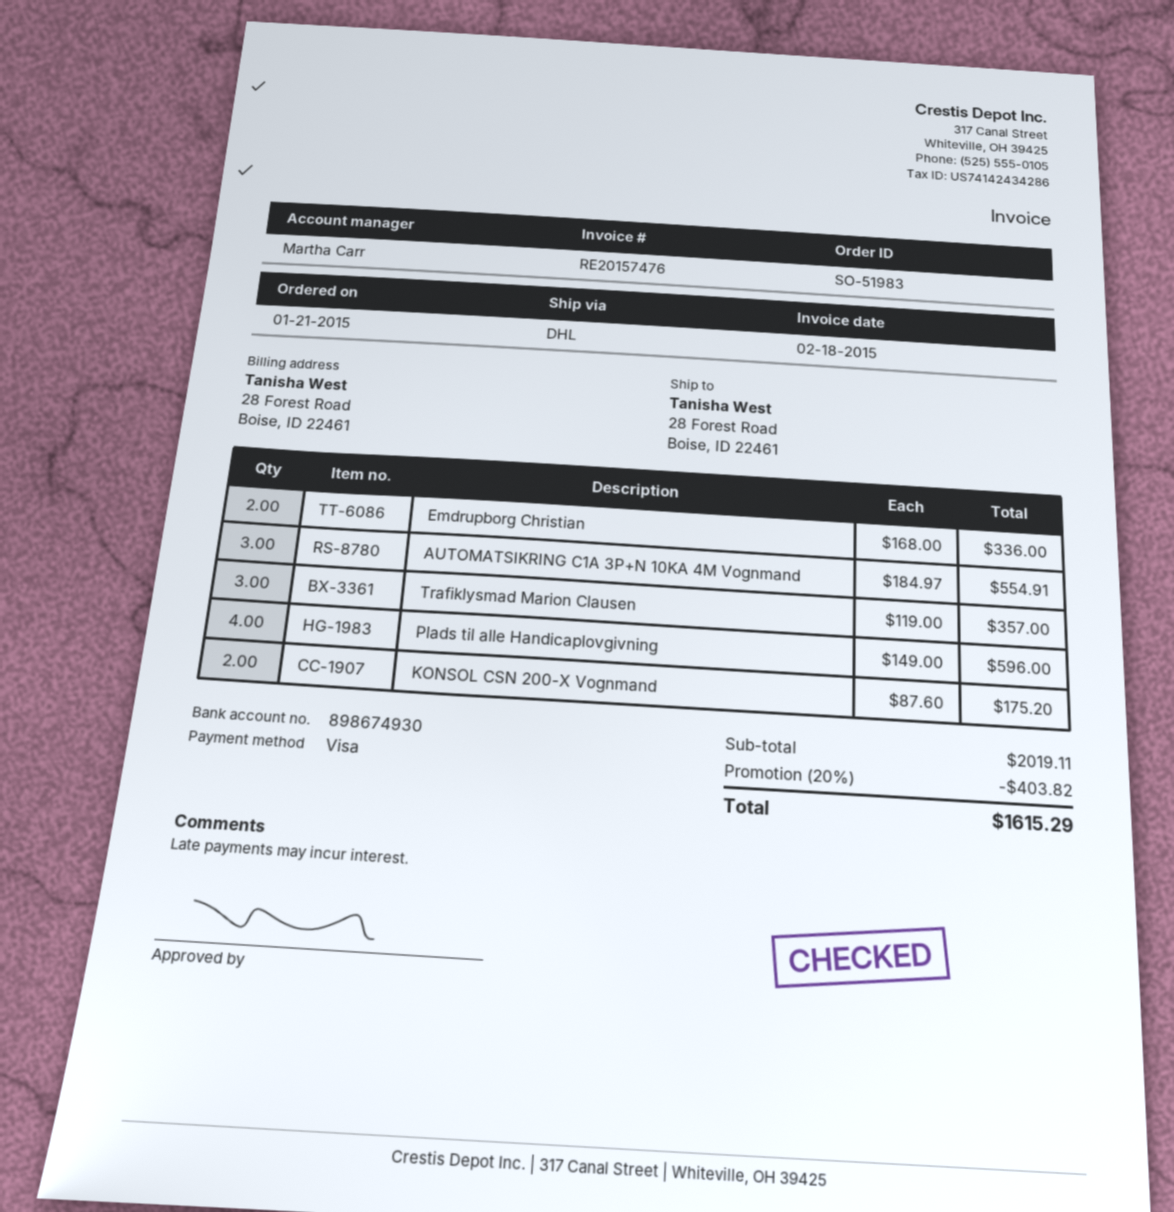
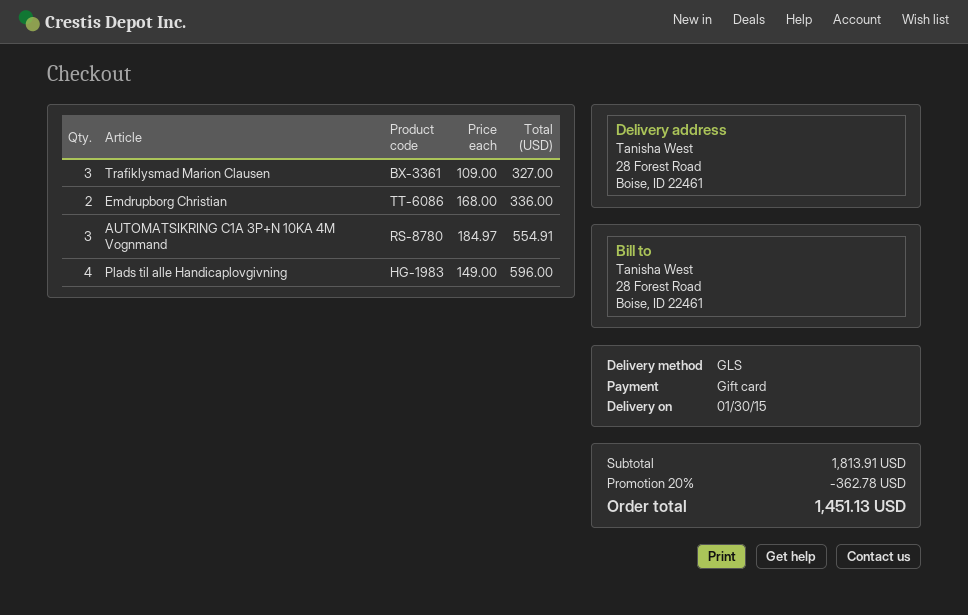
payment method: Visa -> gift card
shipping method: DHL -> GLS
Trafiklysmad Marion Clausen: 3 x 119.00 = 357.00 -> 3 x 109.00 = 327.00
KONSOL CSN 200-X Vognmand: 2 x 87.60 = 175.20 -> none
subtotal: 2019.11 -> 1813.91
discount: 20% = 403.82 -> 20% = 362.78
total: 1615.29 -> 1451.13

